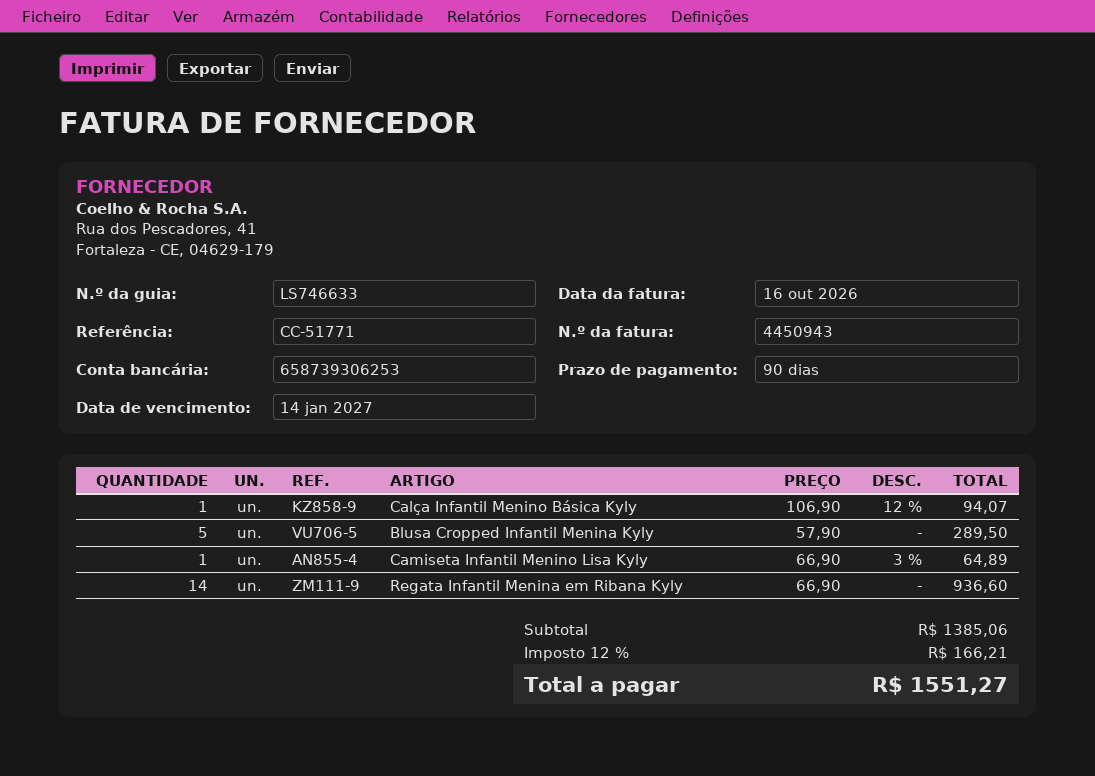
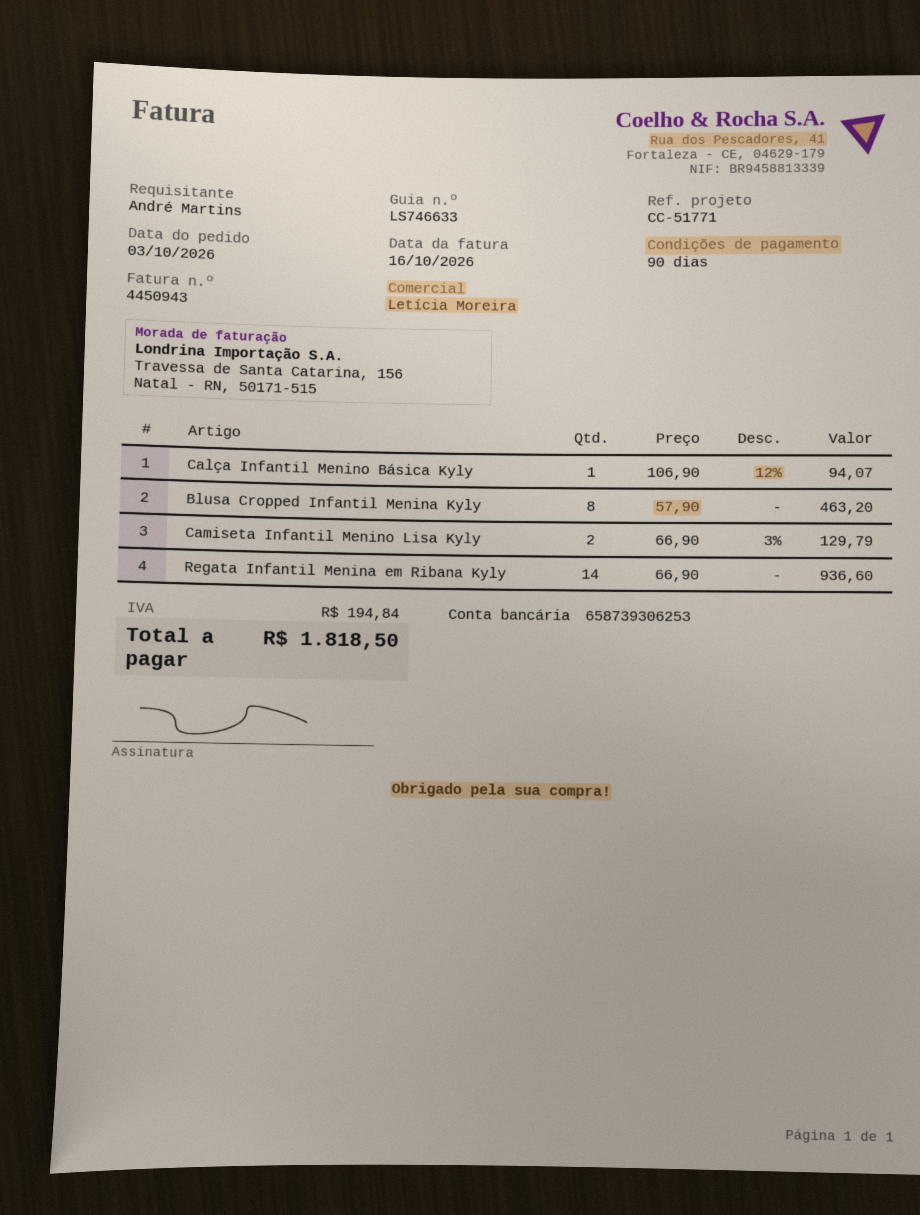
Blusa Cropped Infantil Menina Kyly: 5 x 57.90 = 289.50 -> 8 x 57.90 = 463.20
Camiseta Infantil Menino Lisa Kyly: 1 x 66.90 - 3% = 64.89 -> 2 x 66.90 - 3% = 129.79
tax: 166.21 -> 194.84
total: 1551.27 -> 1818.50

